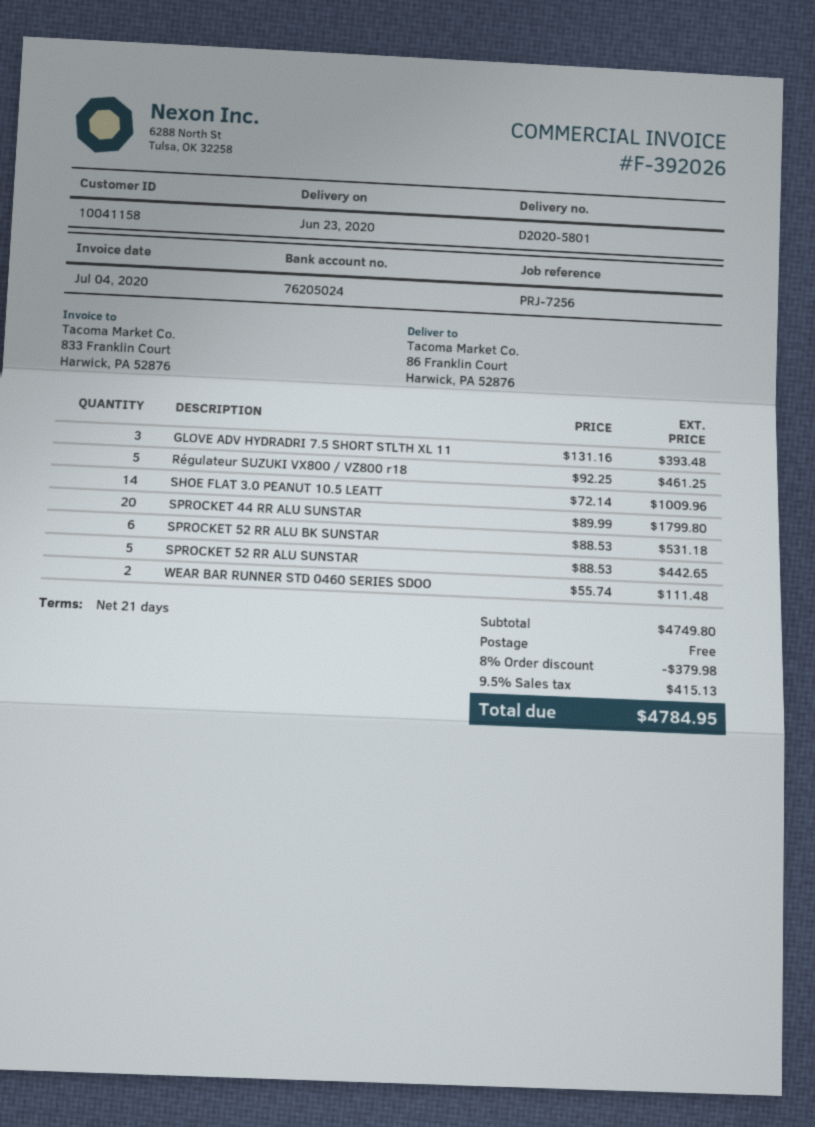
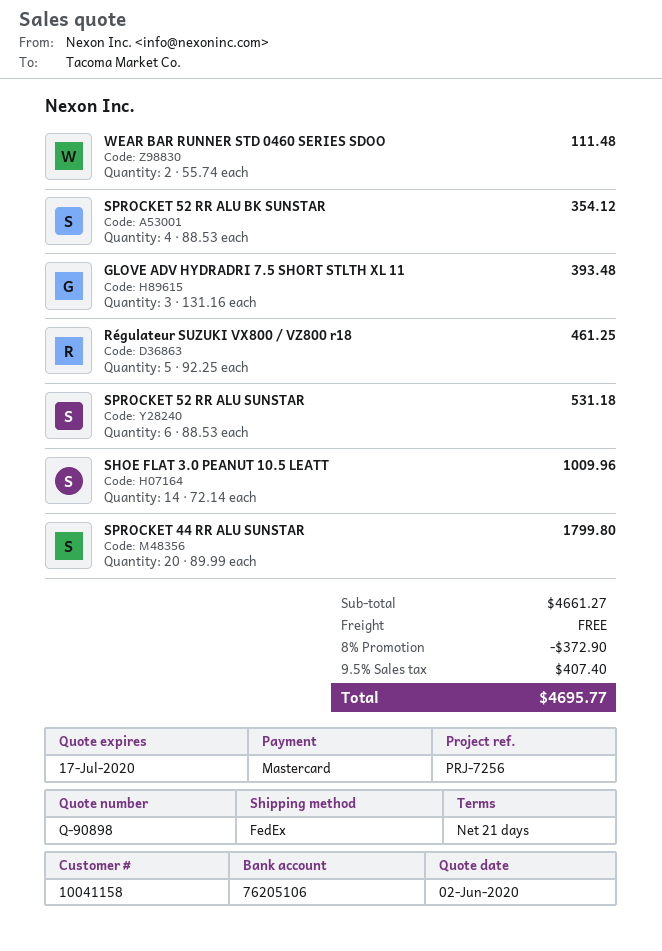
bank account: 76205024 -> 76205106
SPROCKET 52 RR ALU BK SUNSTAR: 6 x 88.53 = 531.18 -> 4 x 88.53 = 354.12
SPROCKET 52 RR ALU SUNSTAR: 5 x 88.53 = 442.65 -> 6 x 88.53 = 531.18
subtotal: 4749.80 -> 4661.27
discount: 8% = 379.98 -> 8% = 372.90
tax: 9.5% = 415.13 -> 9.5% = 407.40
total: 4784.95 -> 4695.77

